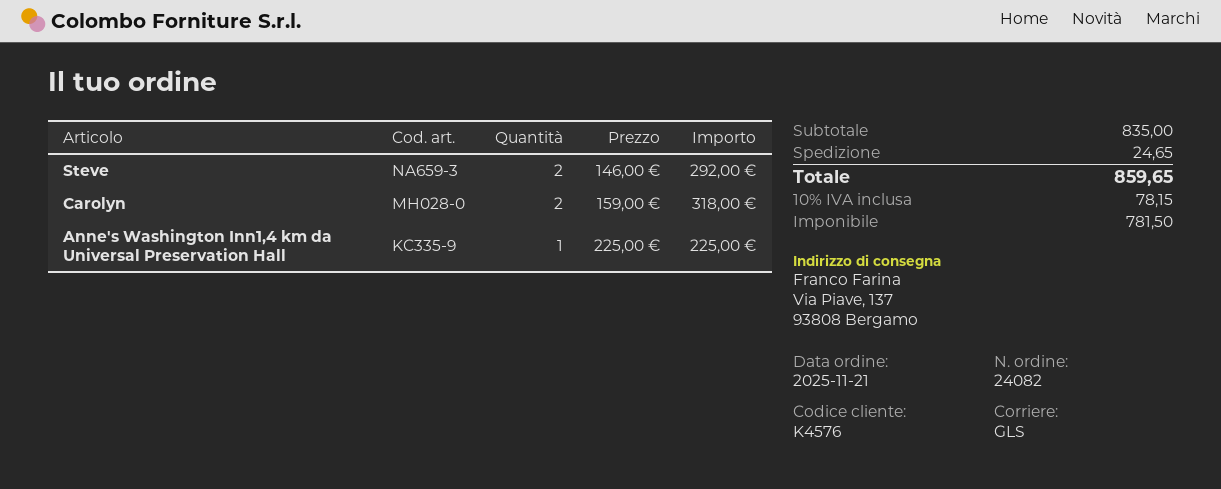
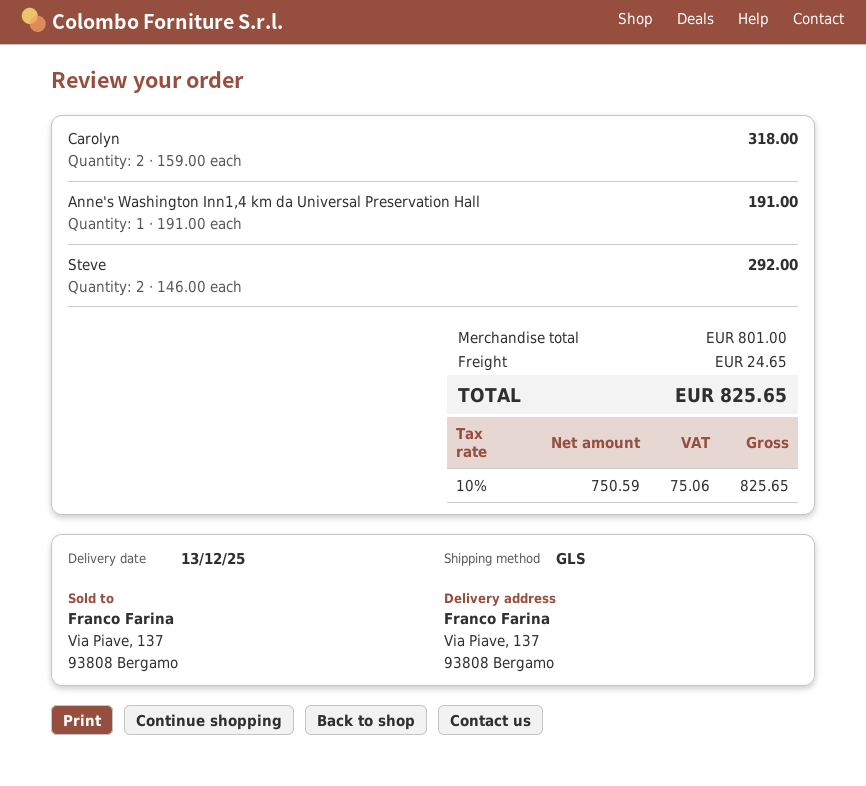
Anne's Washington Inn1,4 km da Universal Preservation Hall: 1 x 225.00 = 225.00 -> 1 x 191.00 = 191.00
subtotal: 835.00 -> 801.00
net: 781.50 -> 750.59
tax: 10% = 78.15 -> 10% = 75.06
total: 859.65 -> 825.65

